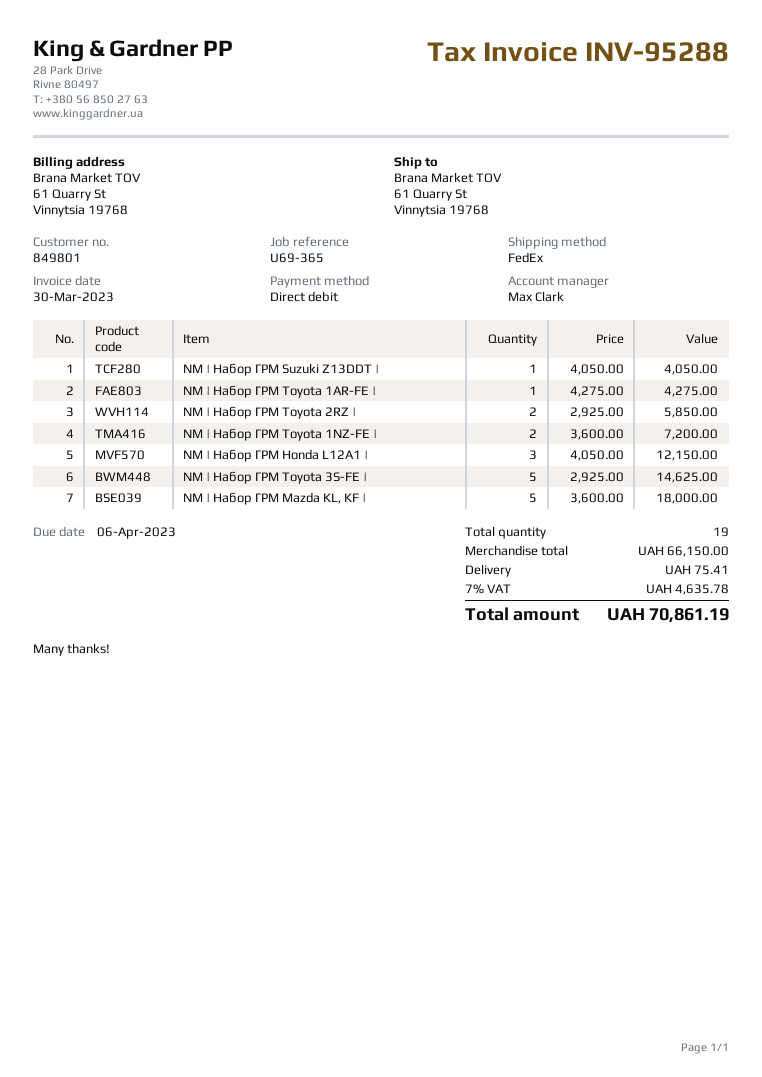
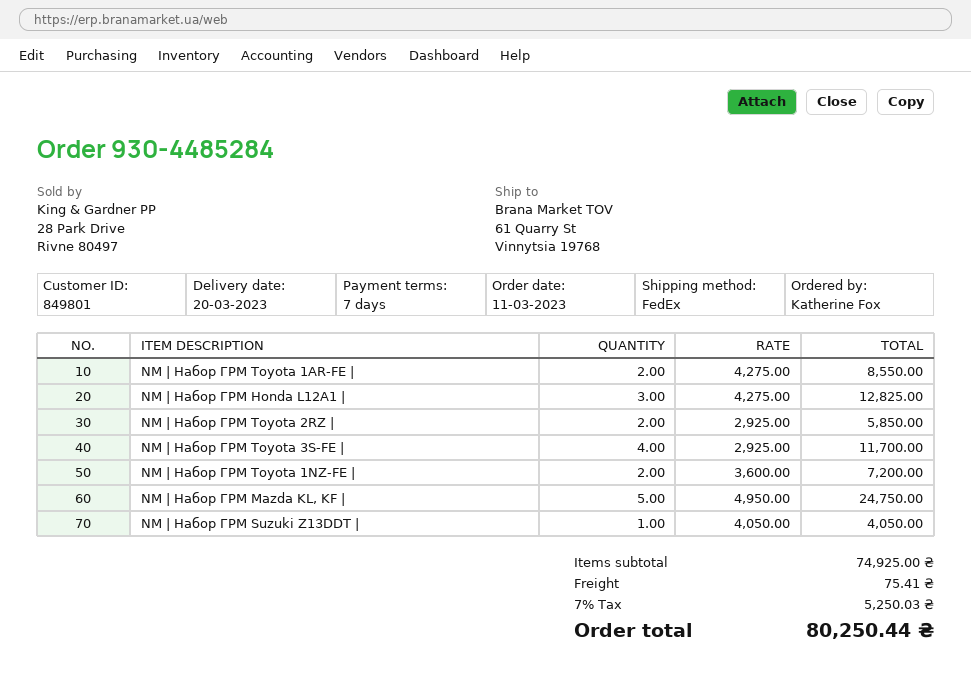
NM | Набор ГРМ Toyota 1AR-FE |: 1 x 4275.00 = 4275.00 -> 2 x 4275.00 = 8550.00
NM | Набор ГРМ Honda L12A1 |: 3 x 4050.00 = 12150.00 -> 3 x 4275.00 = 12825.00
NM | Набор ГРМ Toyota 3S-FE |: 5 x 2925.00 = 14625.00 -> 4 x 2925.00 = 11700.00
NM | Набор ГРМ Mazda KL, KF |: 5 x 3600.00 = 18000.00 -> 5 x 4950.00 = 24750.00
subtotal: 66150.00 -> 74925.00
tax: 7% = 4635.78 -> 7% = 5250.03
total: 70861.19 -> 80250.44

